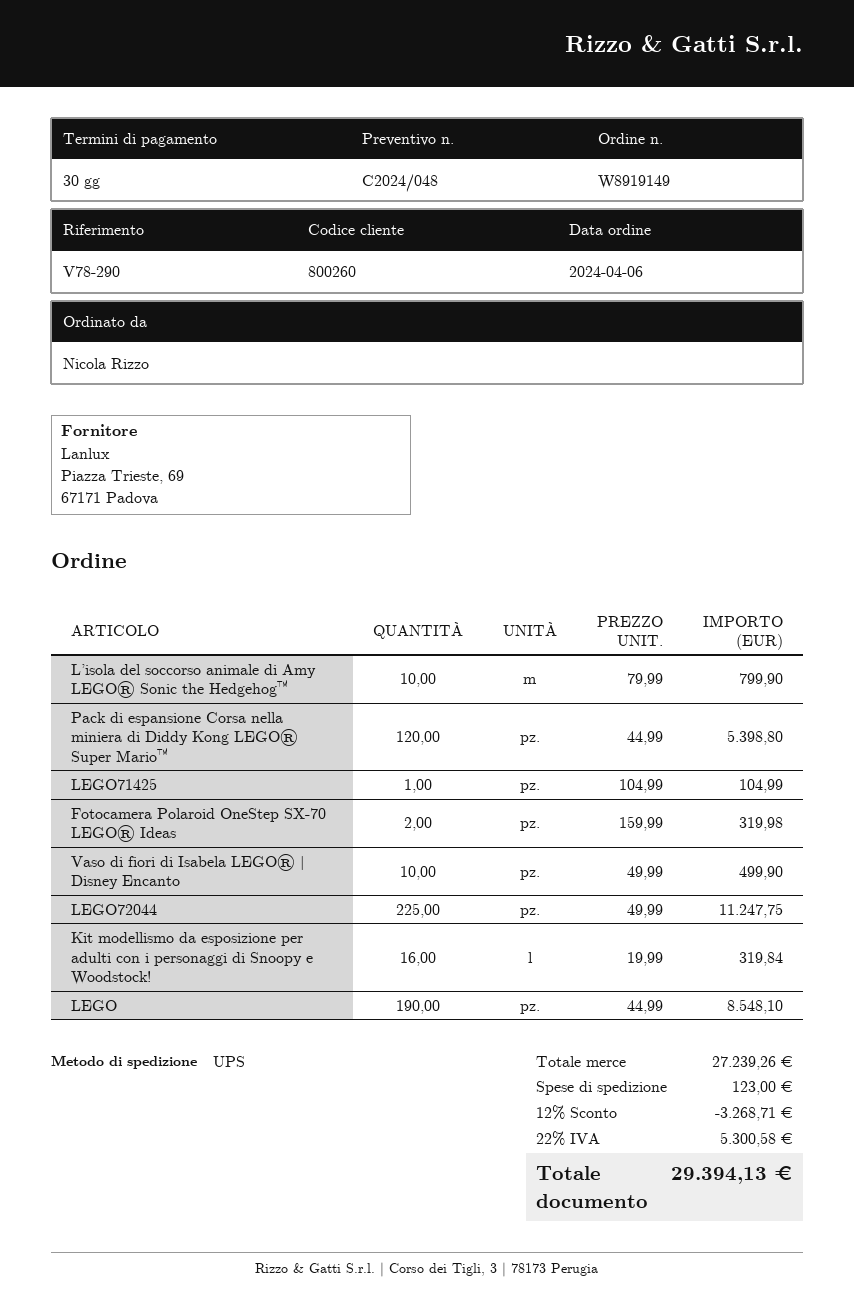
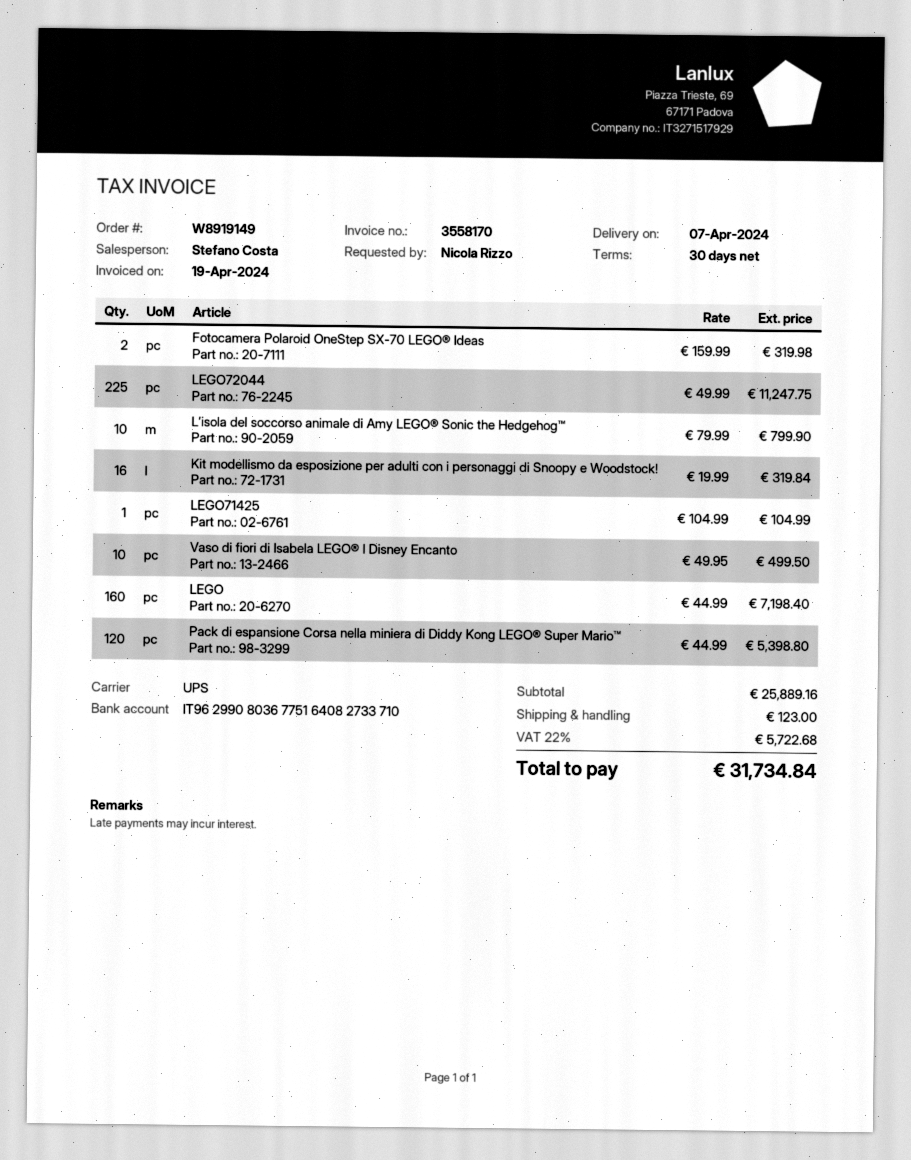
Vaso di fiori di Isabela LEGO® ǀ Disney Encanto: 10 x 49.99 = 499.90 -> 10 x 49.95 = 499.50
LEGO: 190 x 44.99 = 8548.10 -> 160 x 44.99 = 7198.40
subtotal: 27239.26 -> 25889.16
discount: 12% = 3268.71 -> none
tax: 22% = 5300.58 -> 22% = 5722.68
total: 29394.13 -> 31734.84

